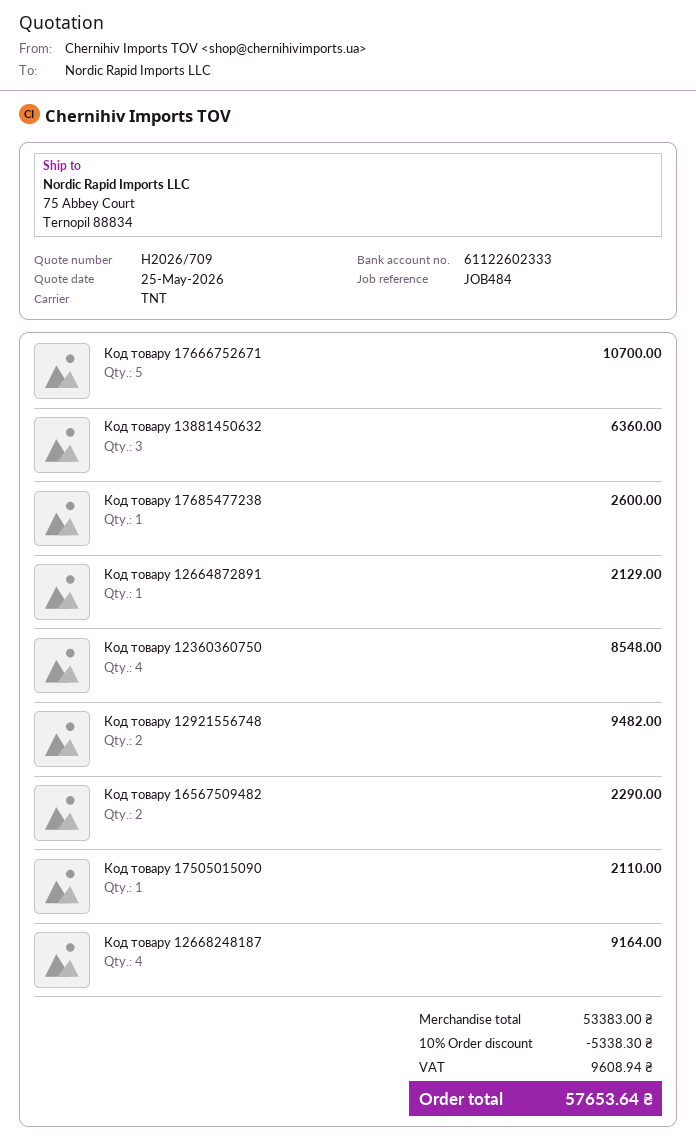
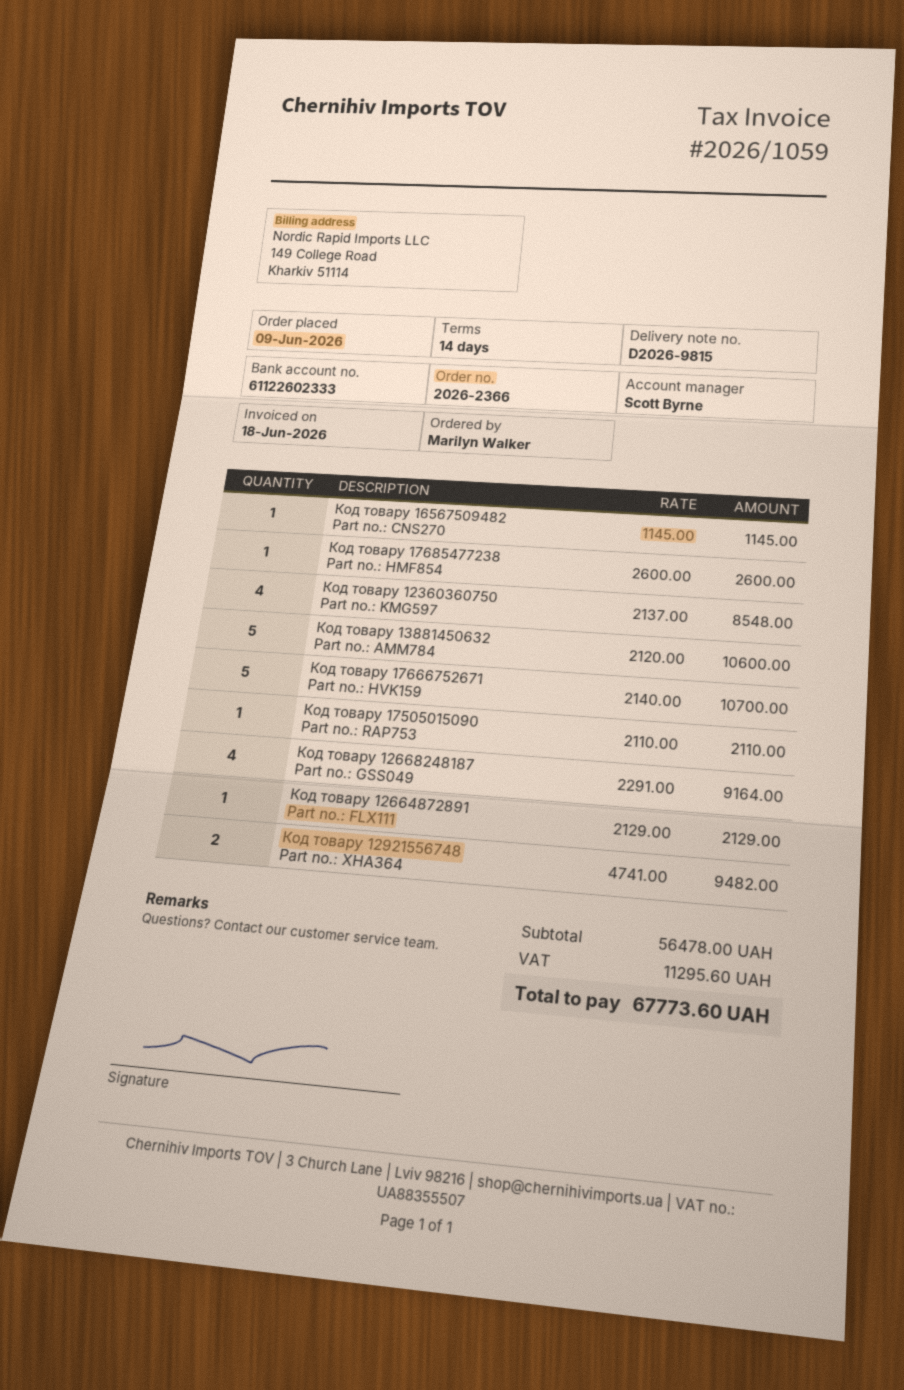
Код товару 13881450632: 3 for 6360.00 -> 5 for 10600.00
Код товару 16567509482: 2 for 2290.00 -> 1 for 1145.00
subtotal: 53383.00 -> 56478.00
discount: 10% = 5338.30 -> none
tax: 9608.94 -> 11295.60
total: 57653.64 -> 67773.60

